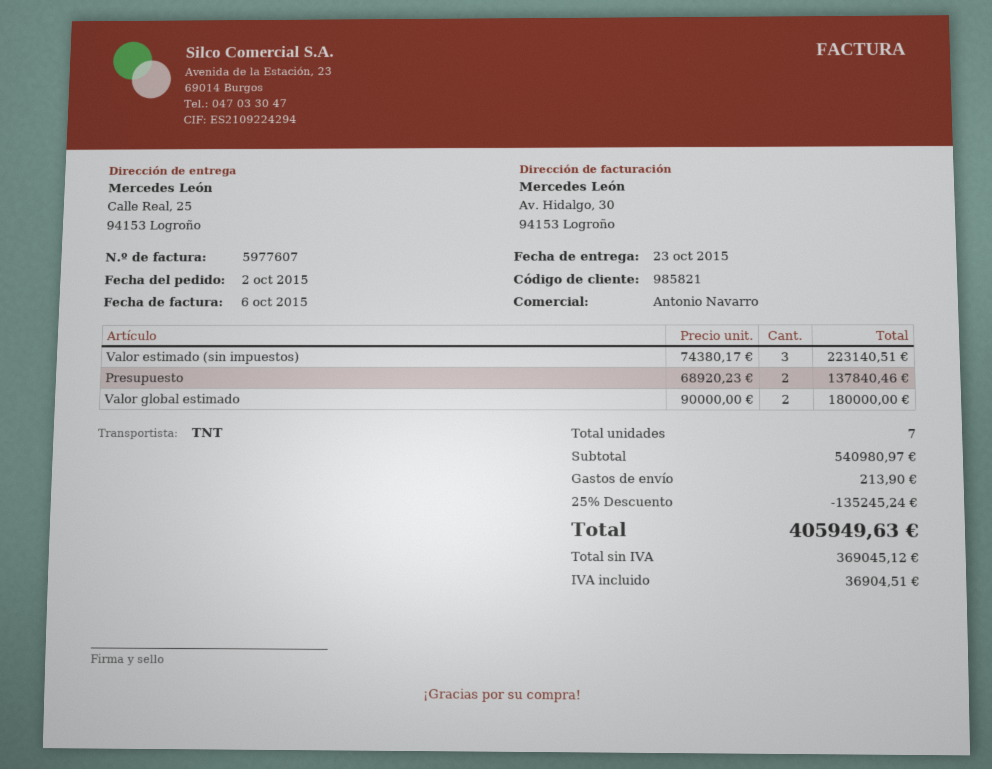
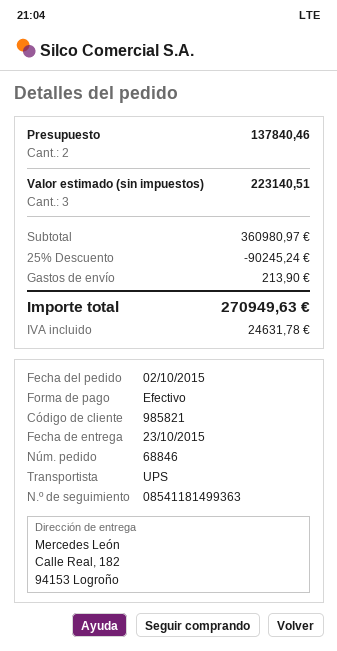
shipping method: TNT -> UPS
ship to: Calle Real, 25, 94153 Logroño -> Calle Real, 182, 94153 Logroño
Valor global estimado: 2 for 180000.00 -> none
subtotal: 540980.97 -> 360980.97
discount: 25% = 135245.24 -> 25% = 90245.24
tax: 36904.51 -> 24631.78
total: 405949.63 -> 270949.63

